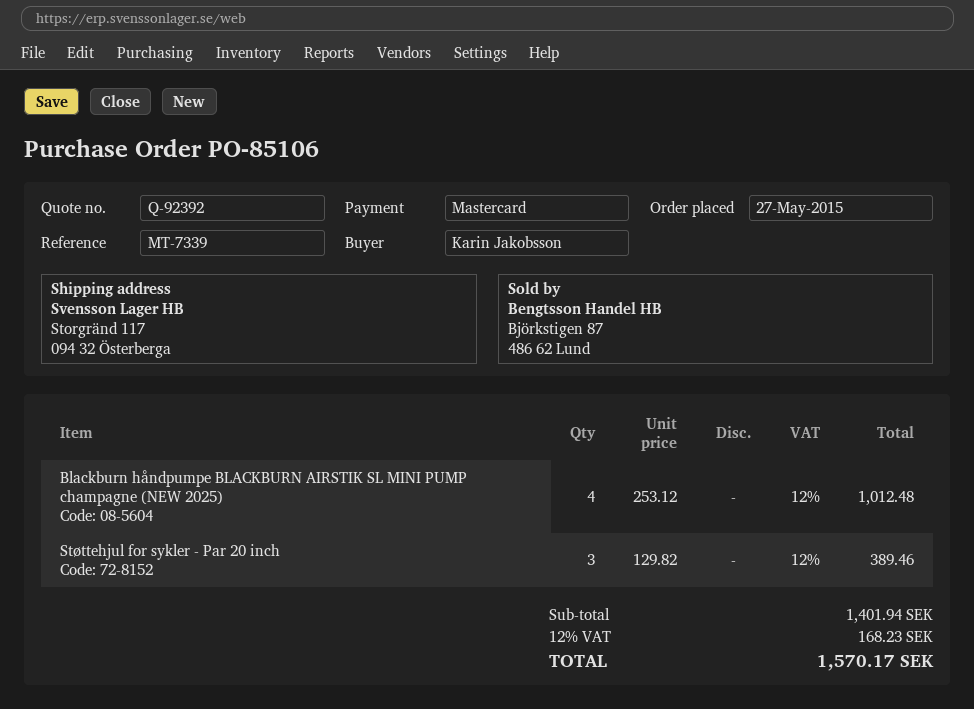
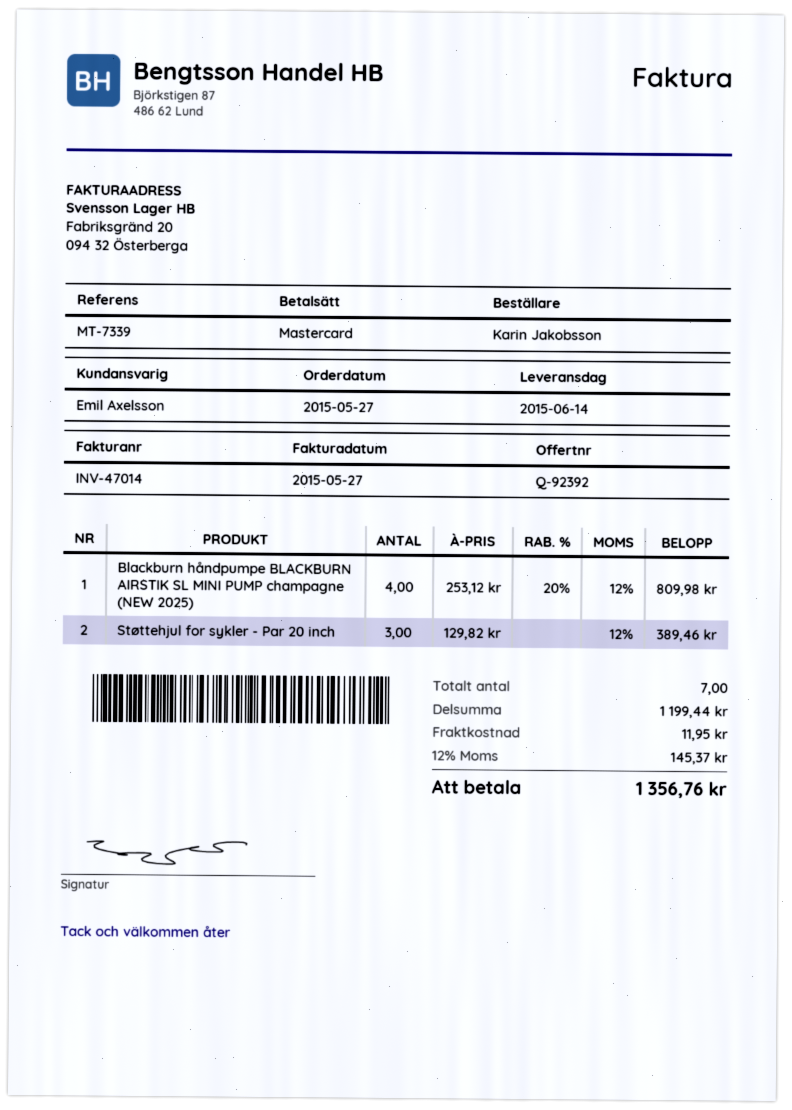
Blackburn håndpumpe BLACKBURN AIRSTIK SL MINI PUMP champagne (NEW 2025): 4 x 253.12 = 1012.48 -> 4 x 253.12 - 20% = 809.98
subtotal: 1401.94 -> 1199.44
shipping: none -> 11.95
tax: 12% = 168.23 -> 12% = 145.37
total: 1570.17 -> 1356.76

